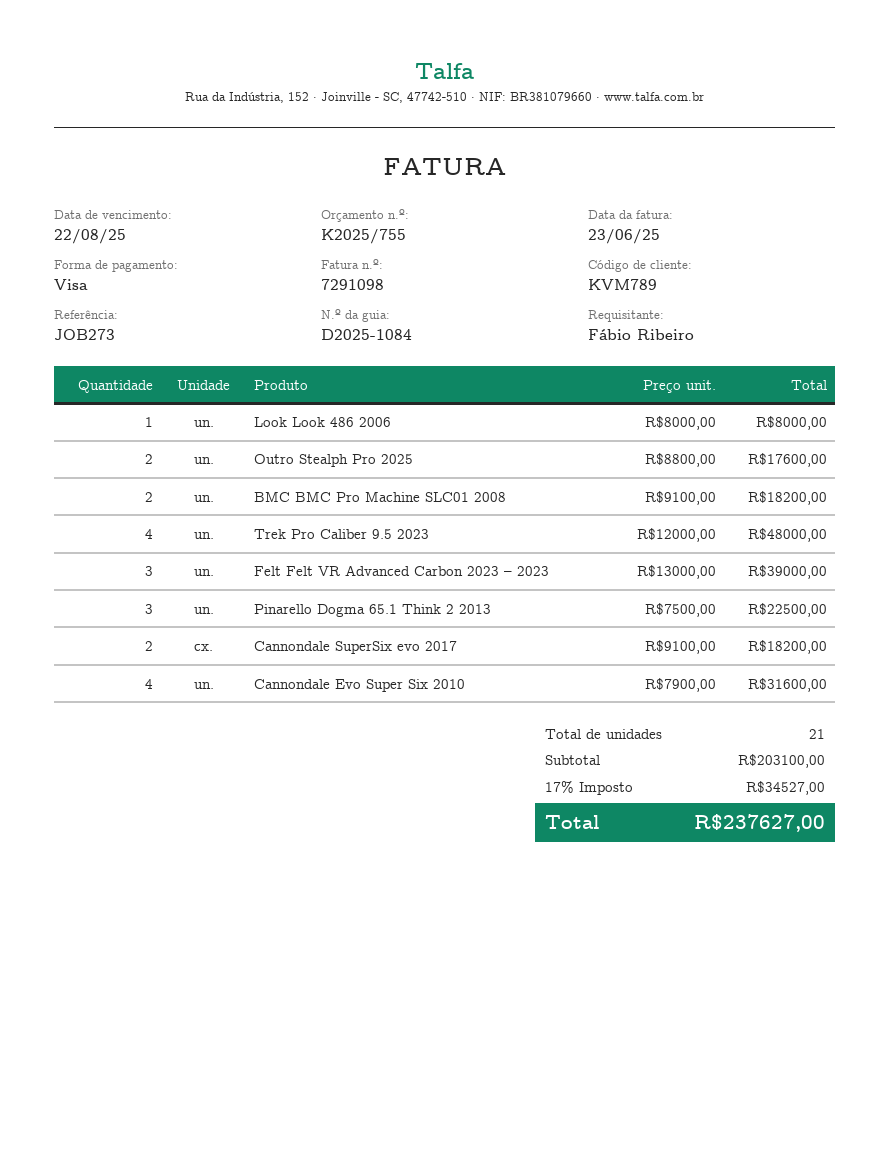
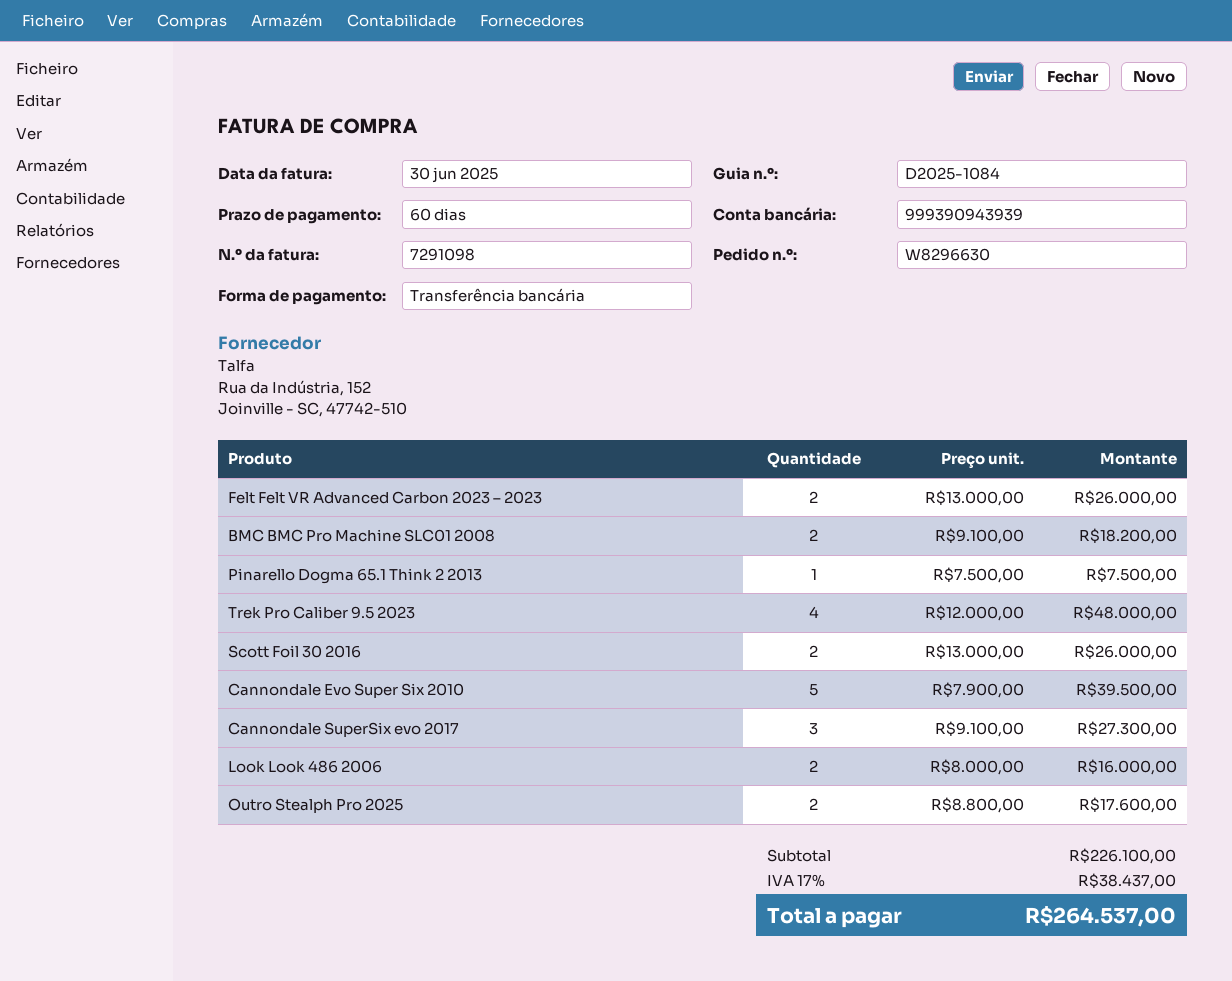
invoice date: 2025-06-23 -> 2025-06-30
payment method: Visa -> bank transfer
Look Look 486 2006: 1 x 8000.00 = 8000.00 -> 2 x 8000.00 = 16000.00
Felt Felt VR Advanced Carbon 2023 – 2023: 3 x 13000.00 = 39000.00 -> 2 x 13000.00 = 26000.00
Pinarello Dogma 65.1 Think 2 2013: 3 x 7500.00 = 22500.00 -> 1 x 7500.00 = 7500.00
Cannondale SuperSix evo 2017: 2 x 9100.00 = 18200.00 -> 3 x 9100.00 = 27300.00
Cannondale Evo Super Six 2010: 4 x 7900.00 = 31600.00 -> 5 x 7900.00 = 39500.00
Scott Foil 30 2016: none -> 2 x 13000.00 = 26000.00
subtotal: 203100.00 -> 226100.00
tax: 17% = 34527.00 -> 17% = 38437.00
total: 237627.00 -> 264537.00

